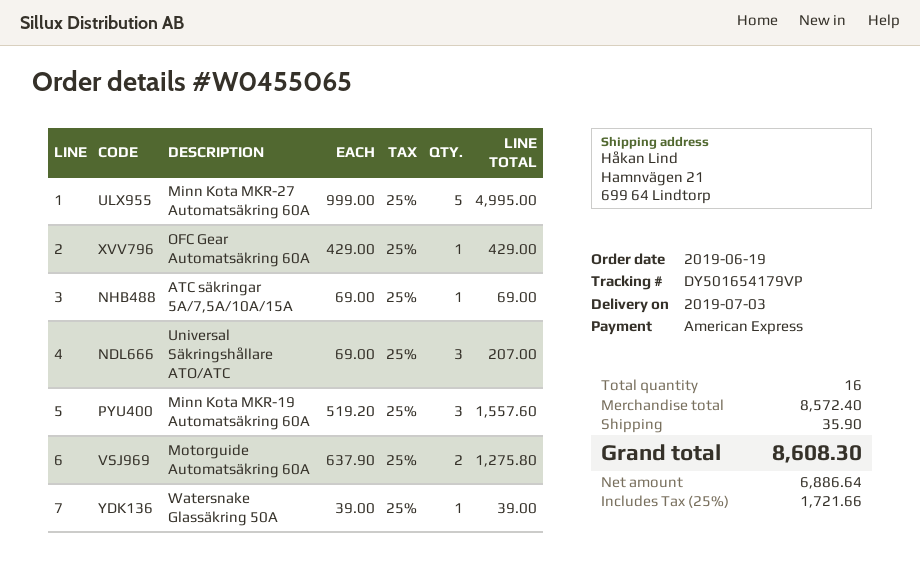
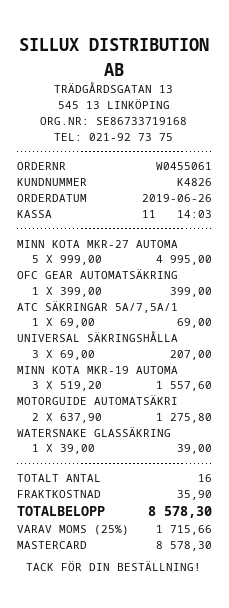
order number: W0455065 -> W0455061
order date: 2019-06-19 -> 2019-06-26
payment method: American Express -> Mastercard
OFC Gear Automatsäkring 60A: 1 x 429.00 = 429.00 -> 1 x 399.00 = 399.00
tax: 25% = 1721.66 -> 25% = 1715.66
total: 8608.30 -> 8578.30

